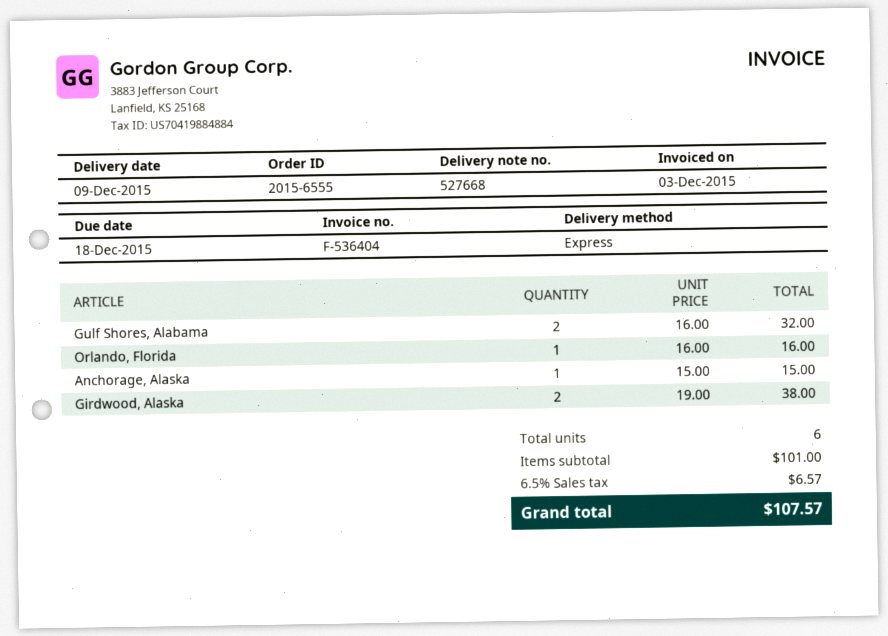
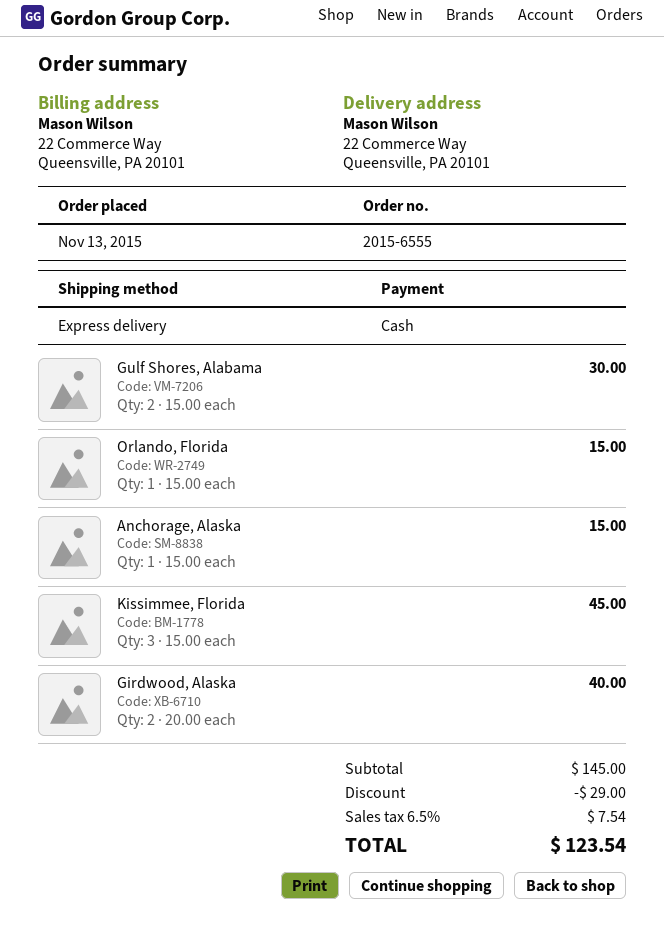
Gulf Shores, Alabama: 2 x 16.00 = 32.00 -> 2 x 15.00 = 30.00
Orlando, Florida: 1 x 16.00 = 16.00 -> 1 x 15.00 = 15.00
Girdwood, Alaska: 2 x 19.00 = 38.00 -> 2 x 20.00 = 40.00
Kissimmee, Florida: none -> 3 x 15.00 = 45.00
subtotal: 101.00 -> 145.00
discount: none -> 29.00
tax: 6.5% = 6.57 -> 6.5% = 7.54
total: 107.57 -> 123.54

